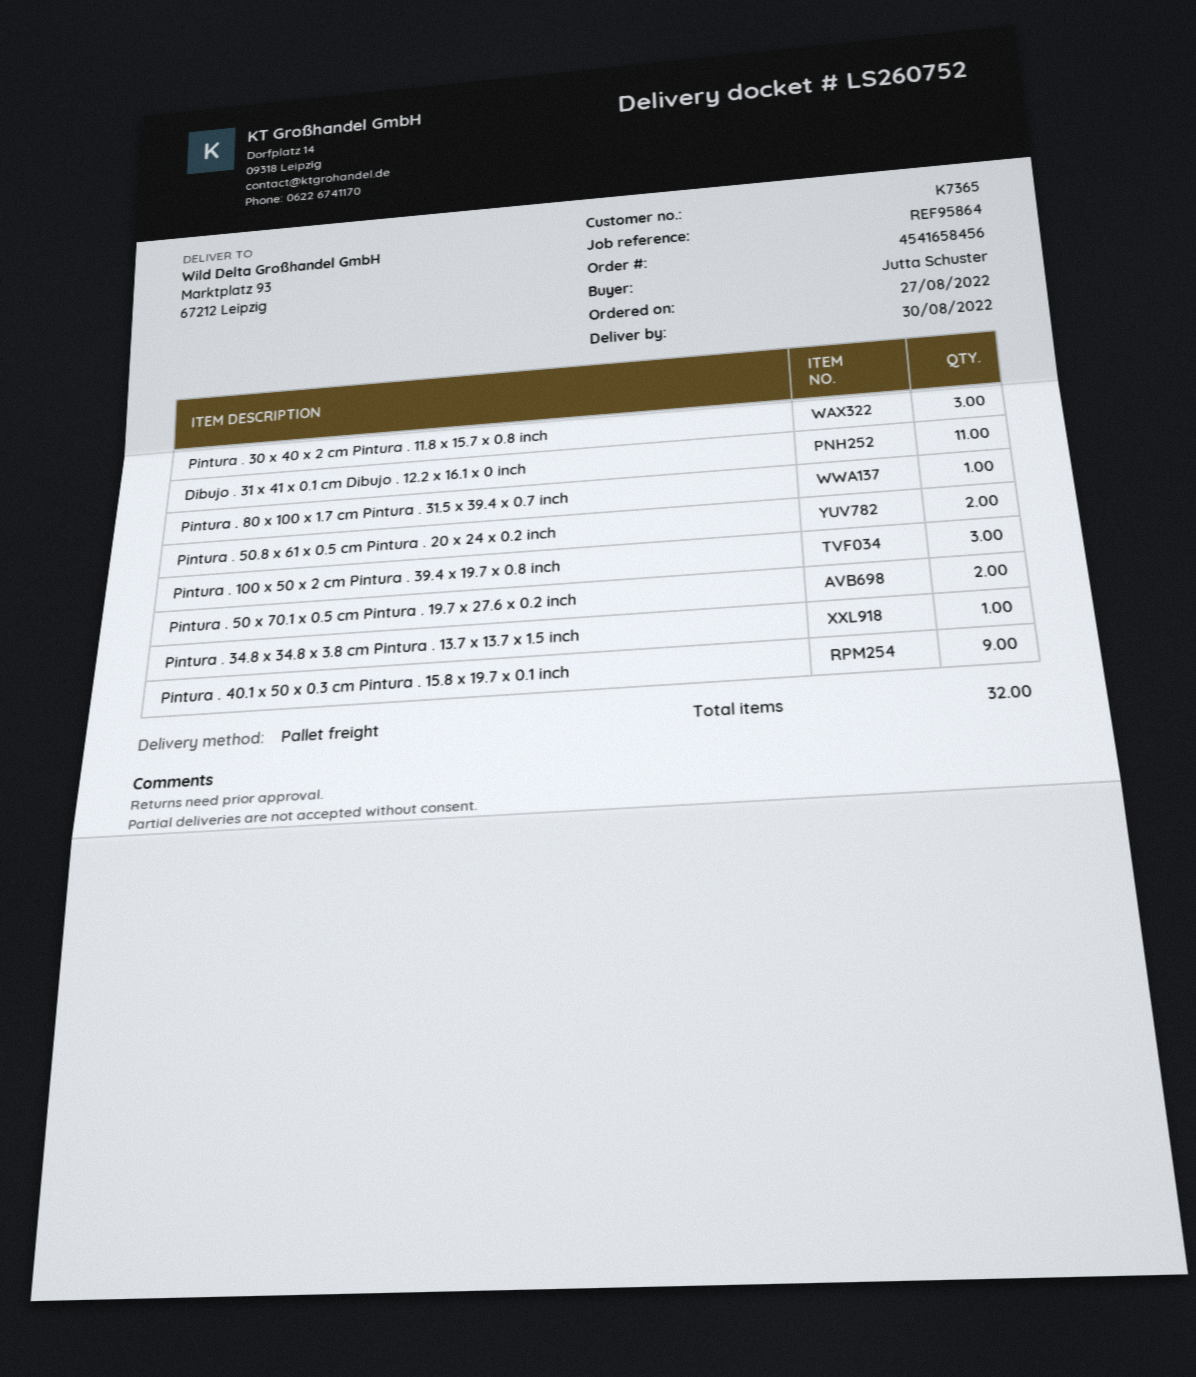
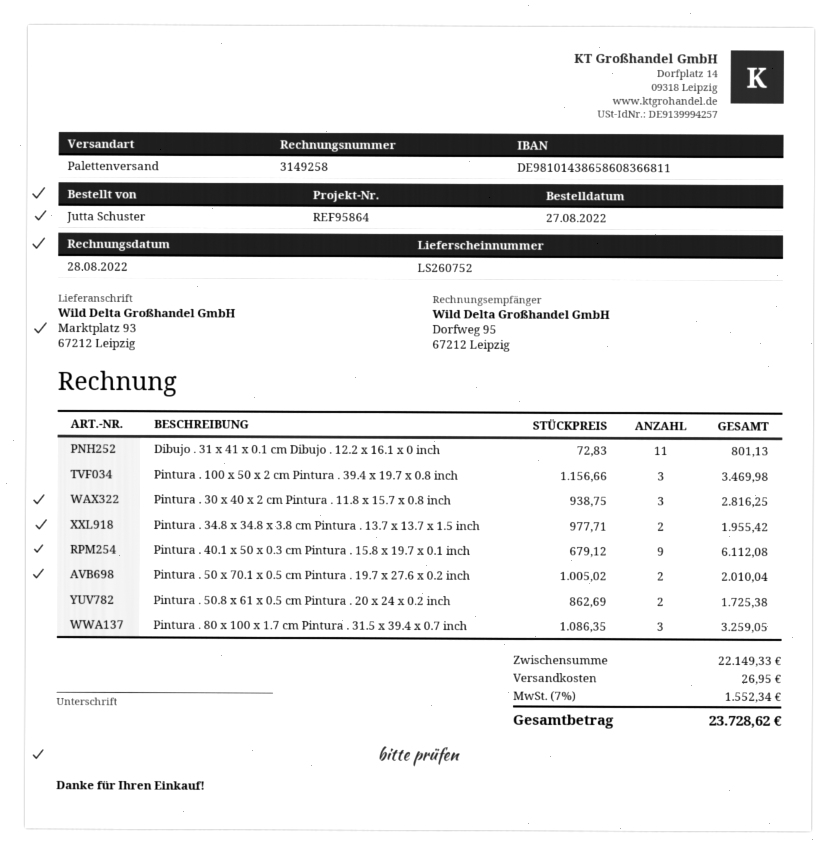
Pintura . 80 x 100 x 1.7 cm Pintura . 31.5 x 39.4 x 0.7 inch: 1 -> 3
Pintura . 34.8 x 34.8 x 3.8 cm Pintura . 13.7 x 13.7 x 1.5 inch: 1 -> 2

